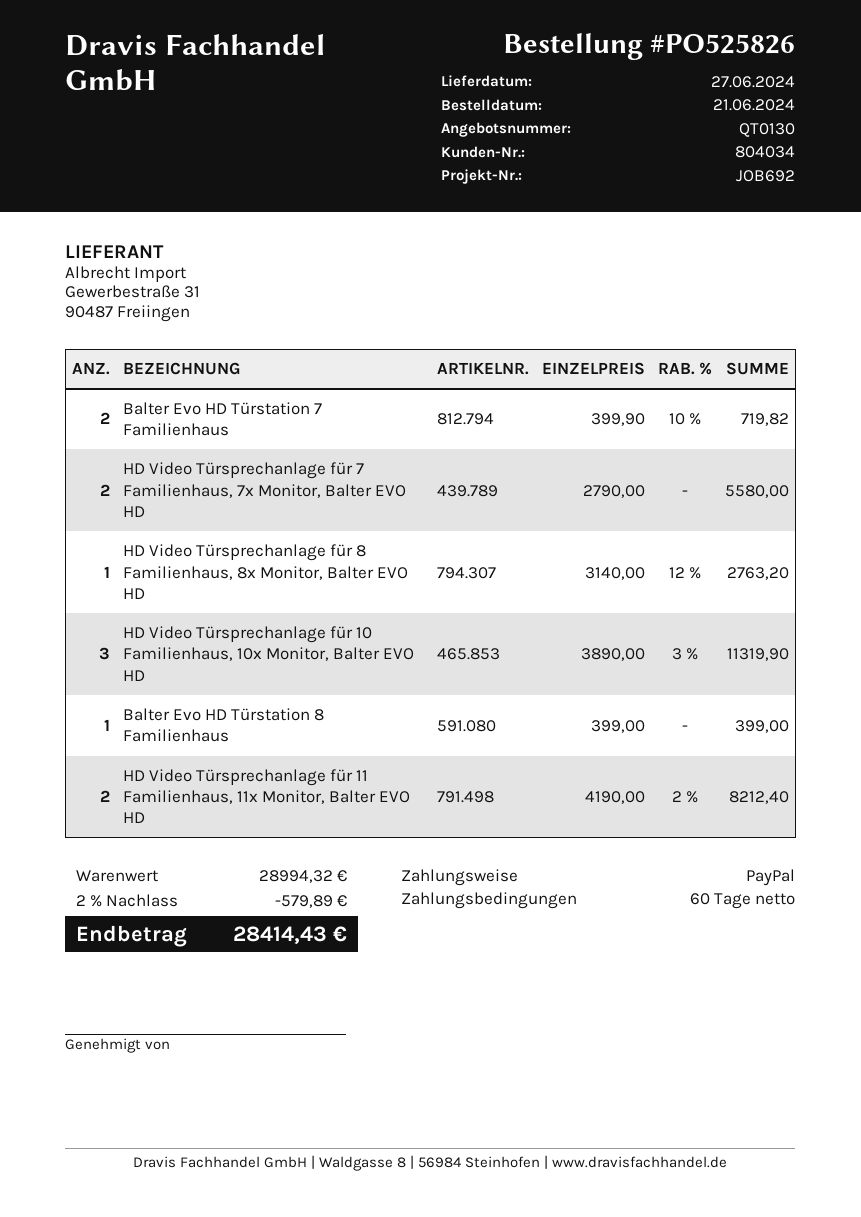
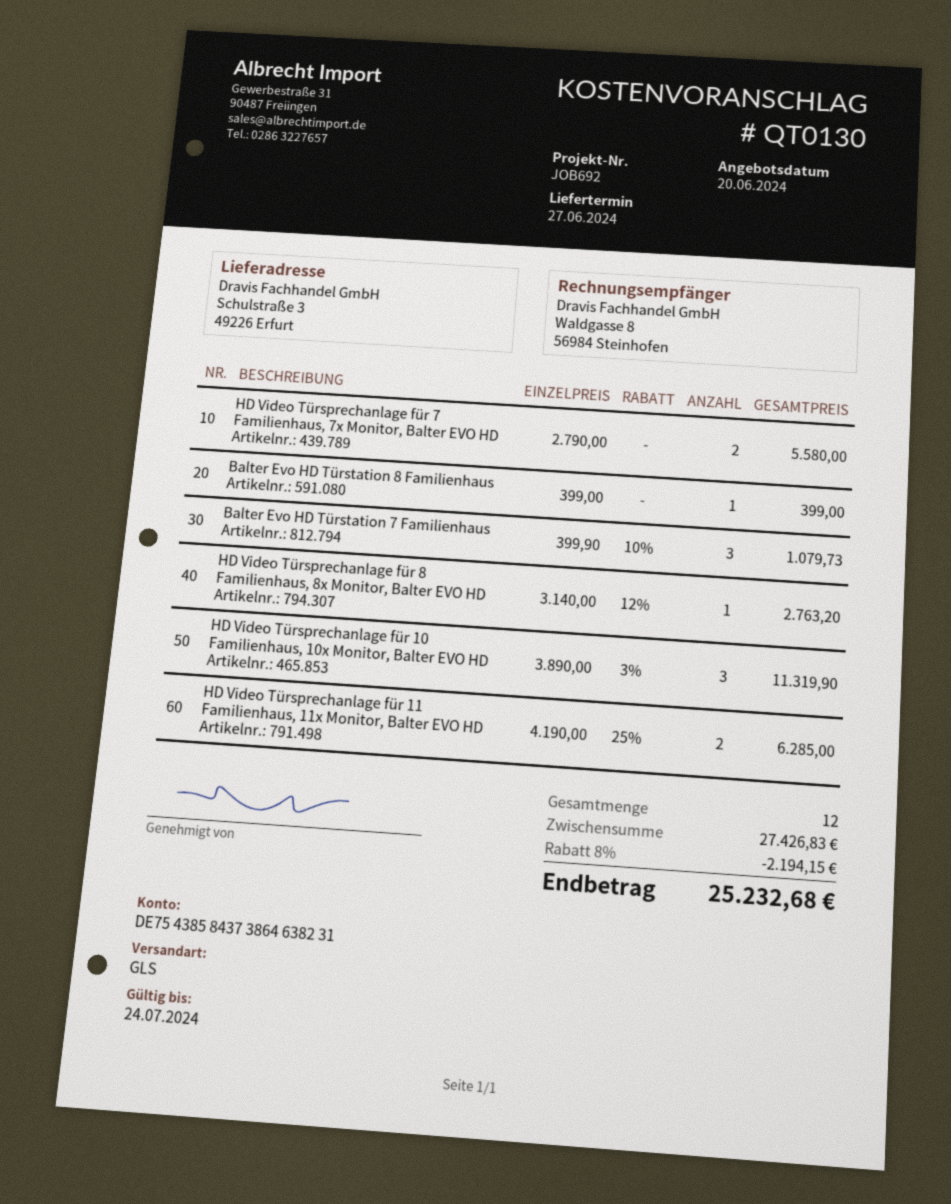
Balter Evo HD Türstation 7 Familienhaus: 2 x 399.90 - 10% = 719.82 -> 3 x 399.90 - 10% = 1079.73
HD Video Türsprechanlage für 11 Familienhaus, 11x Monitor, Balter EVO HD: 2 x 4190.00 - 2% = 8212.40 -> 2 x 4190.00 - 25% = 6285.00
subtotal: 28994.32 -> 27426.83
discount: 2% = 579.89 -> 8% = 2194.15
total: 28414.43 -> 25232.68

